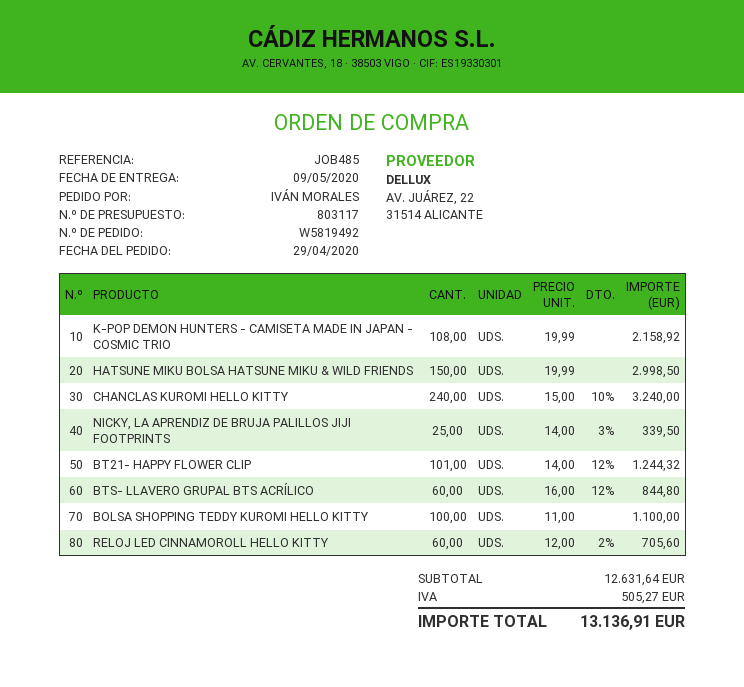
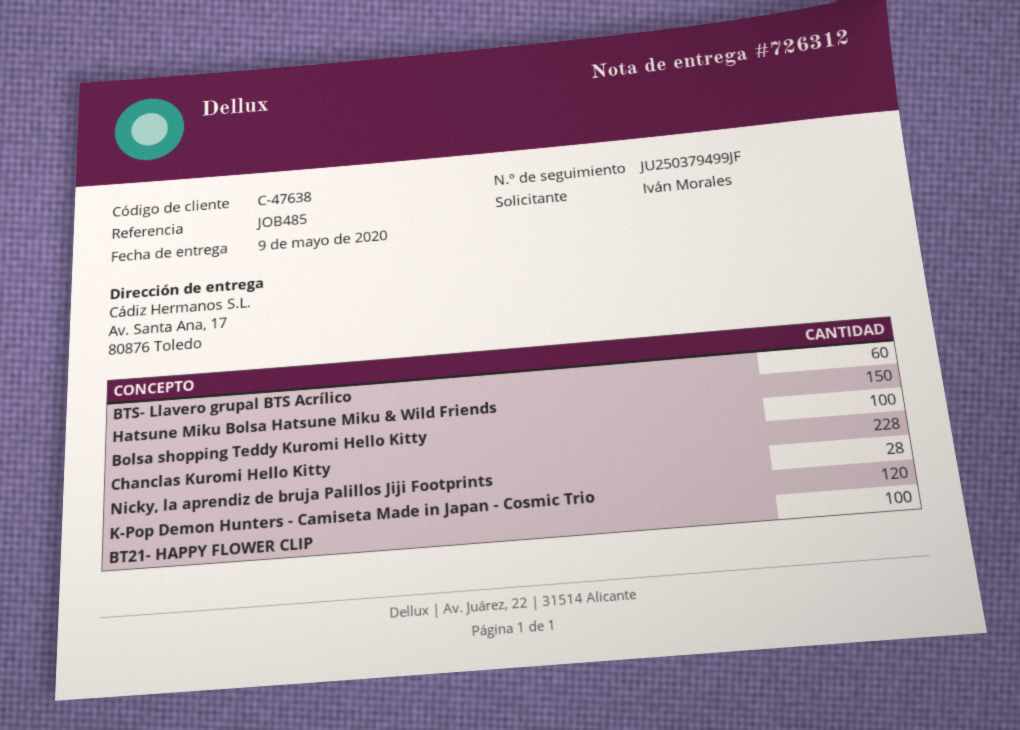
K-POP DEMON HUNTERS - CAMISETA MADE IN JAPAN - COSMIC TRIO: 108 -> 120
CHANCLAS KUROMI HELLO KITTY: 240 -> 228
NICKY, LA APRENDIZ DE BRUJA PALILLOS JIJI FOOTPRINTS: 25 -> 28
BT21- HAPPY FLOWER CLIP: 101 -> 100
RELOJ LED CINNAMOROLL HELLO KITTY: 60 -> none

